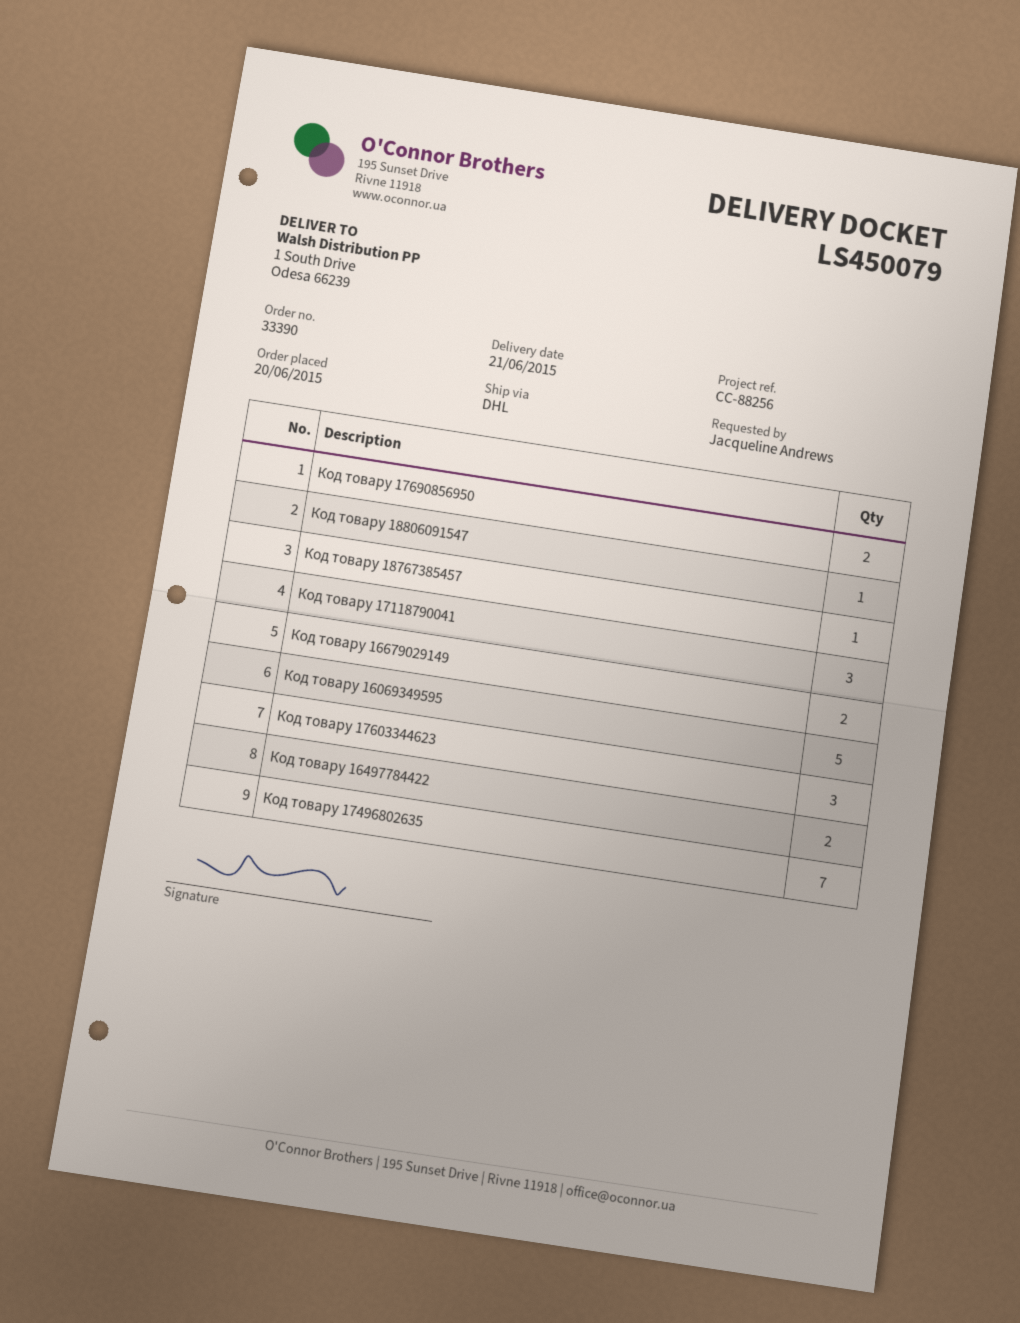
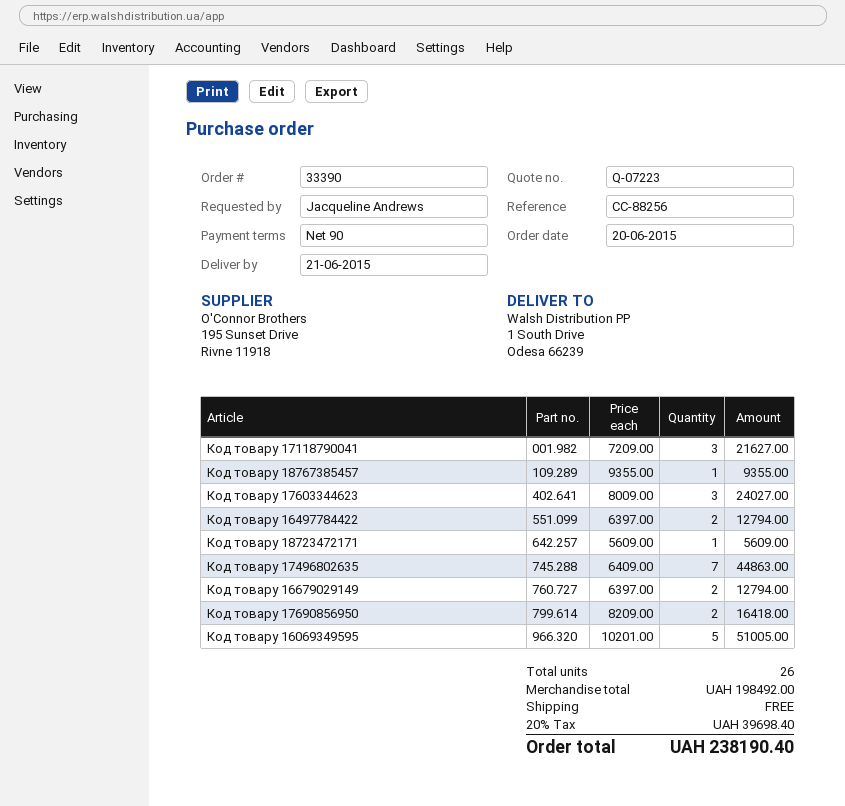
Код товару 18806091547: 1 -> none
Код товару 18723472171: none -> 1

